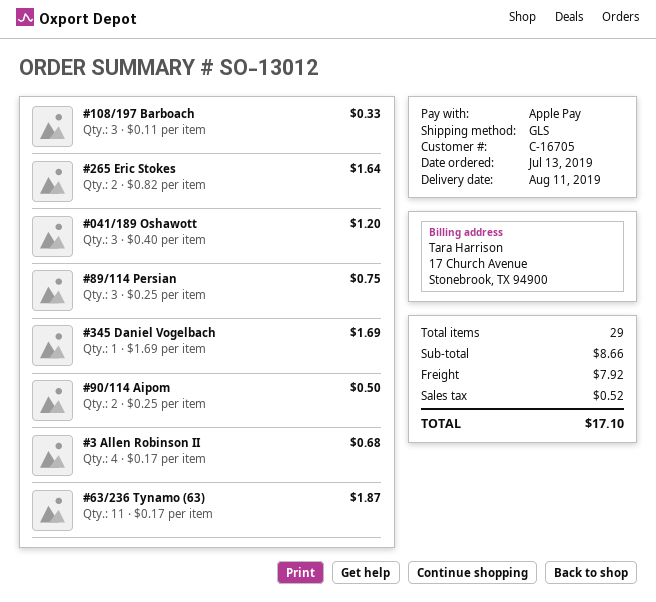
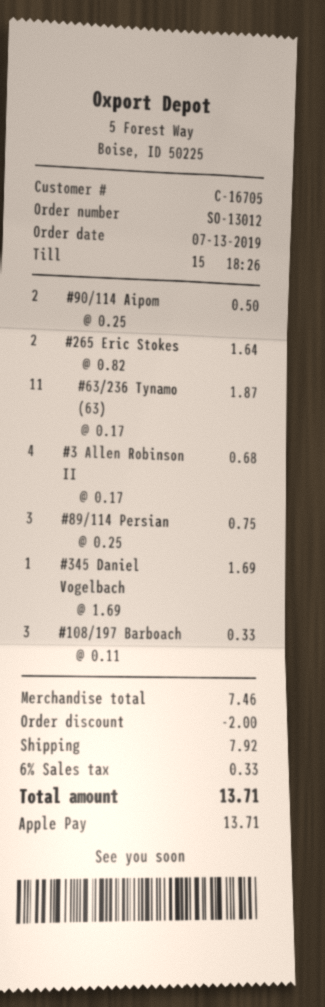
#041/189 Oshawott: 3 x 0.40 = 1.20 -> none
subtotal: 8.66 -> 7.46
discount: none -> 2.00
tax: 0.52 -> 0.33
total: 17.10 -> 13.71

